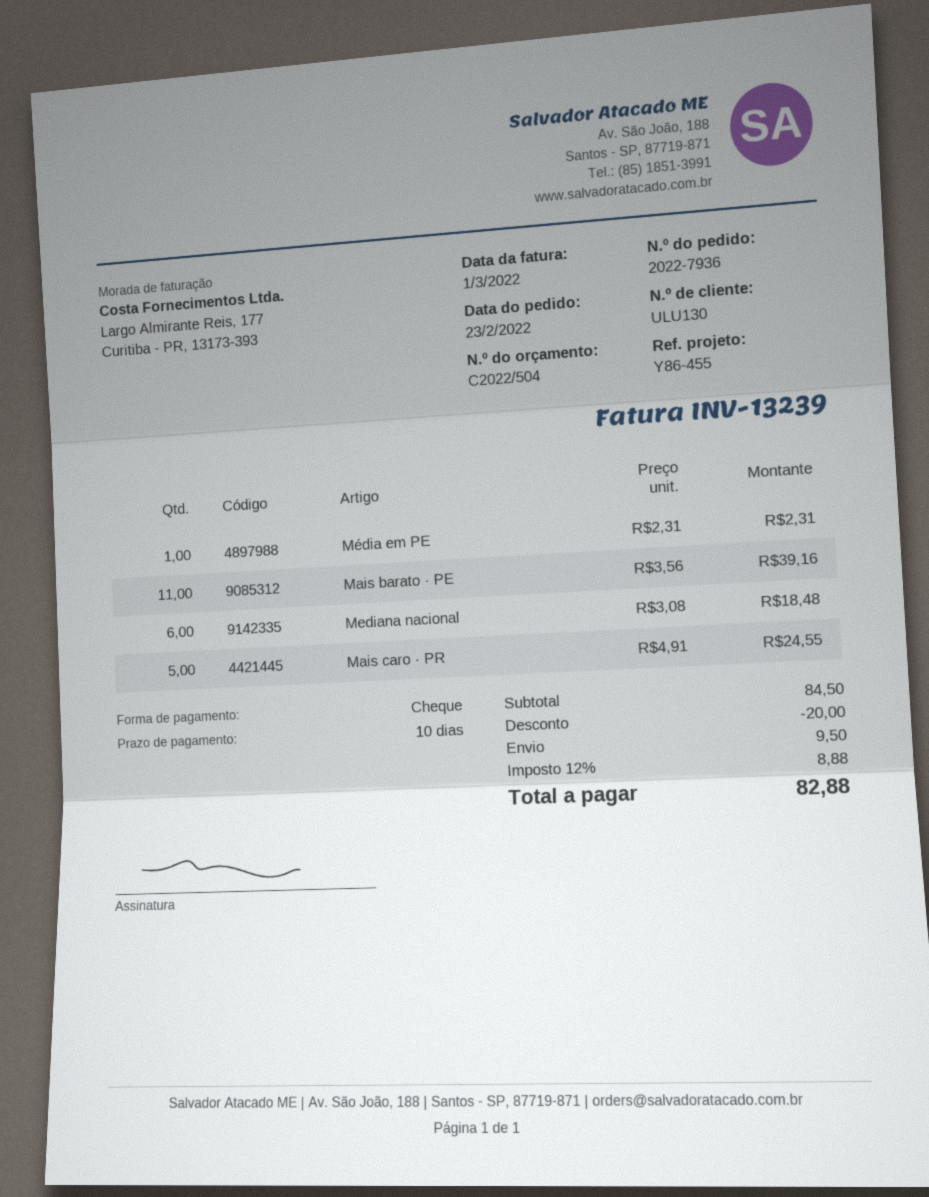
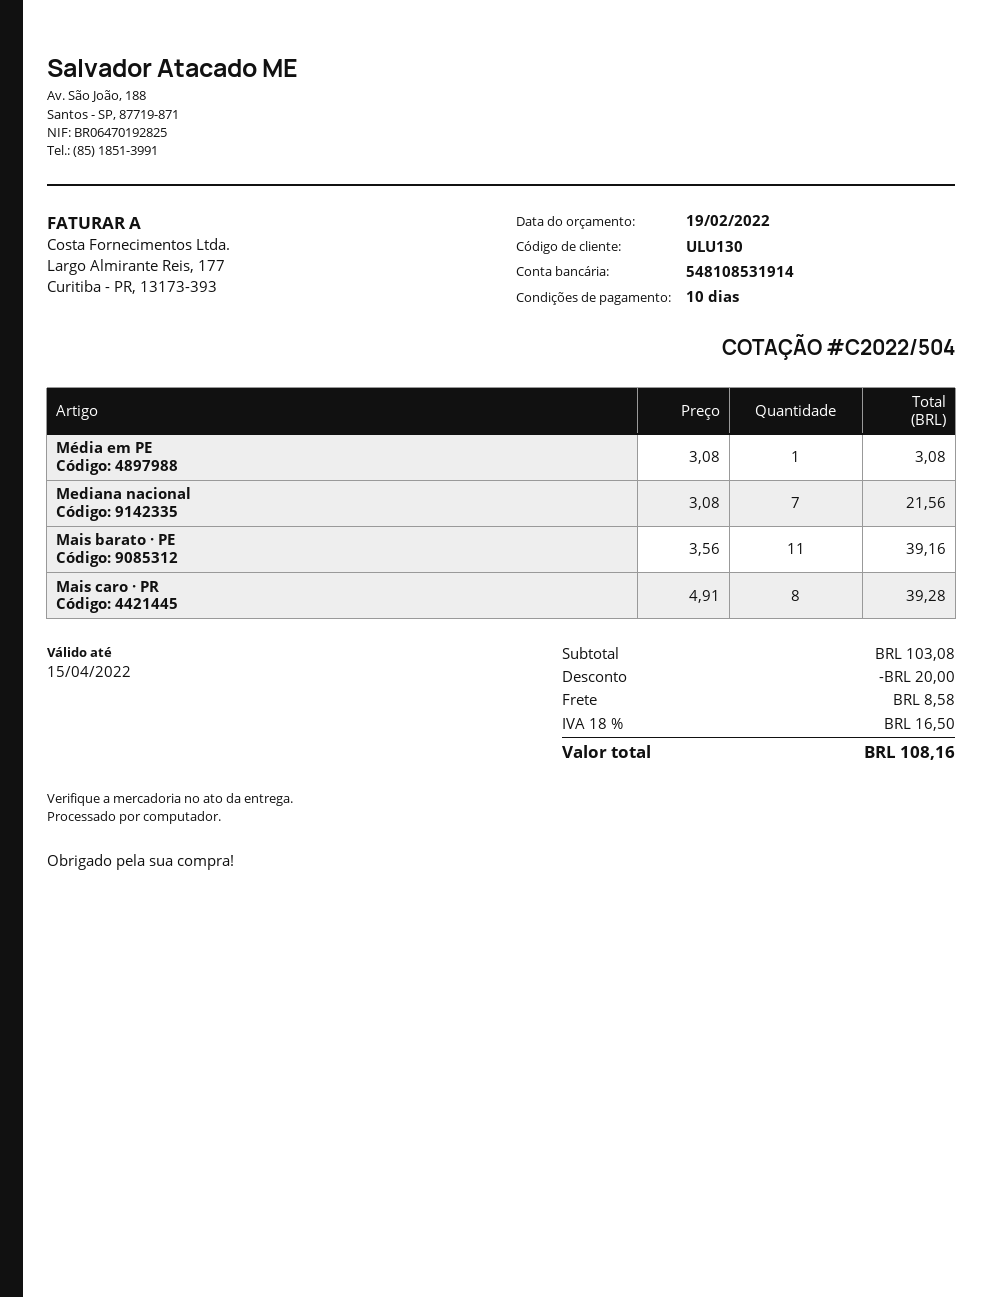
Média em PE: 1 x 2.31 = 2.31 -> 1 x 3.08 = 3.08
Mediana nacional: 6 x 3.08 = 18.48 -> 7 x 3.08 = 21.56
Mais caro · PR: 5 x 4.91 = 24.55 -> 8 x 4.91 = 39.28
subtotal: 84.50 -> 103.08
shipping: 9.50 -> 8.58
tax: 12% = 8.88 -> 18% = 16.50
total: 82.88 -> 108.16

